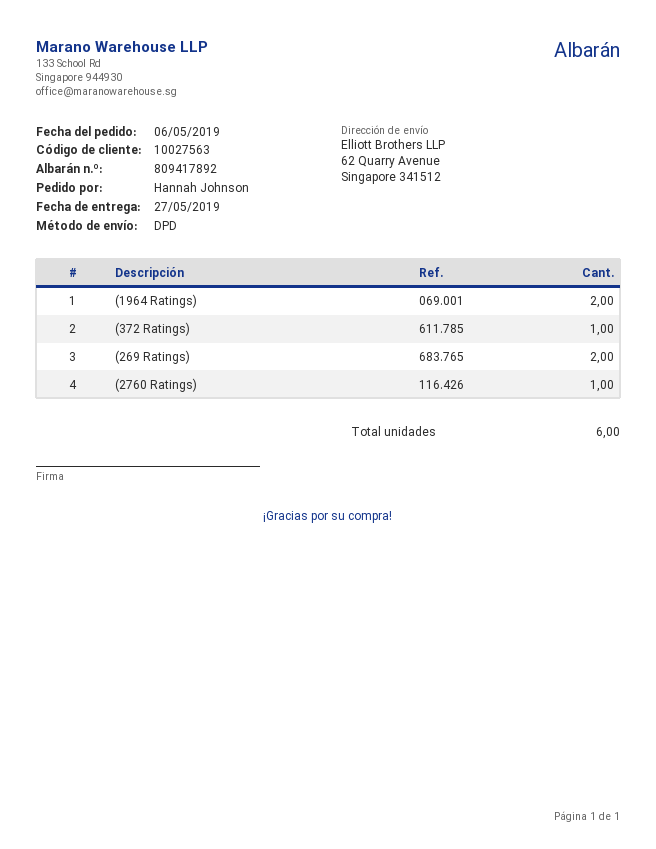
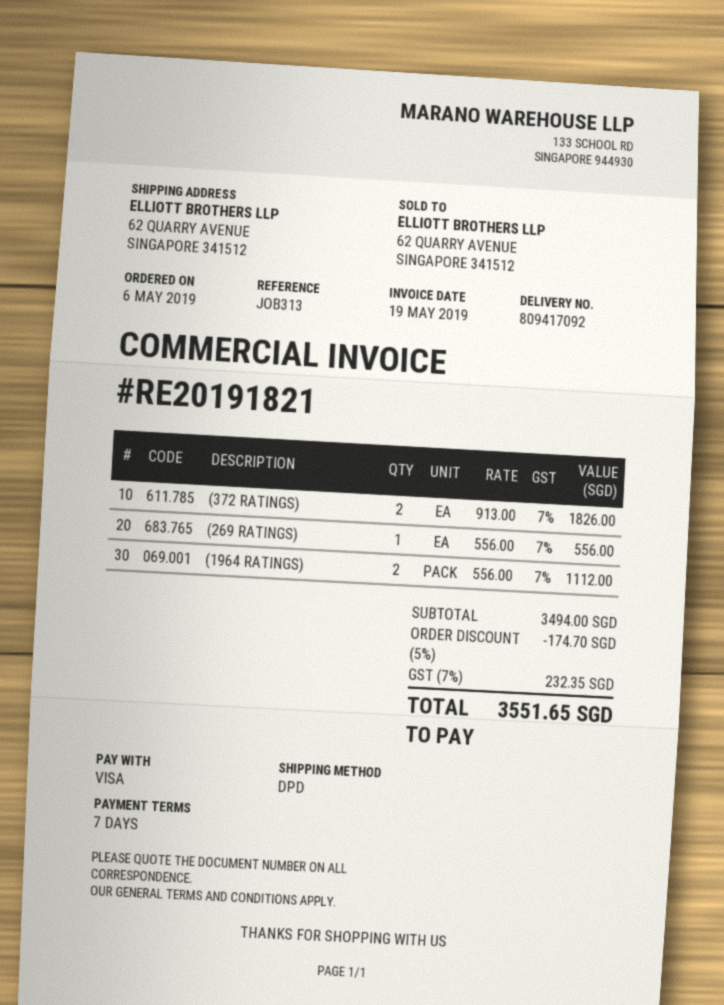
delivery note number: 809417892 -> 809417092
(372 Ratings): 1 -> 2
(269 Ratings): 2 -> 1
(2760 Ratings): 1 -> none

